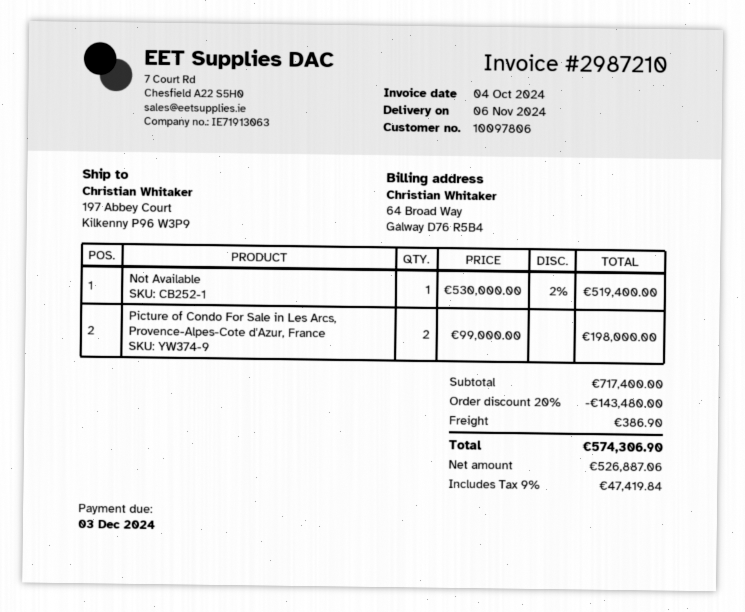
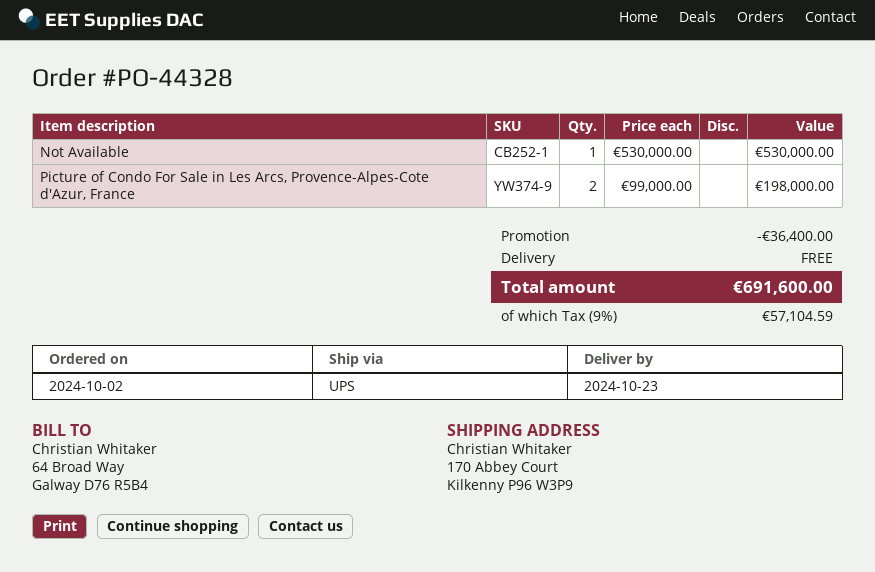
delivery date: 2024-11-06 -> 2024-10-23
ship to: 197 Abbey Court, Kilkenny P96 W3P9 -> 170 Abbey Court, Kilkenny P96 W3P9
Not Available: 1 x 530000.00 - 2% = 519400.00 -> 1 x 530000.00 = 530000.00
discount: 143480.00 -> 36400.00
shipping: 386.90 -> 0.00
tax: 9% = 47419.84 -> 9% = 57104.59
total: 574306.90 -> 691600.00

